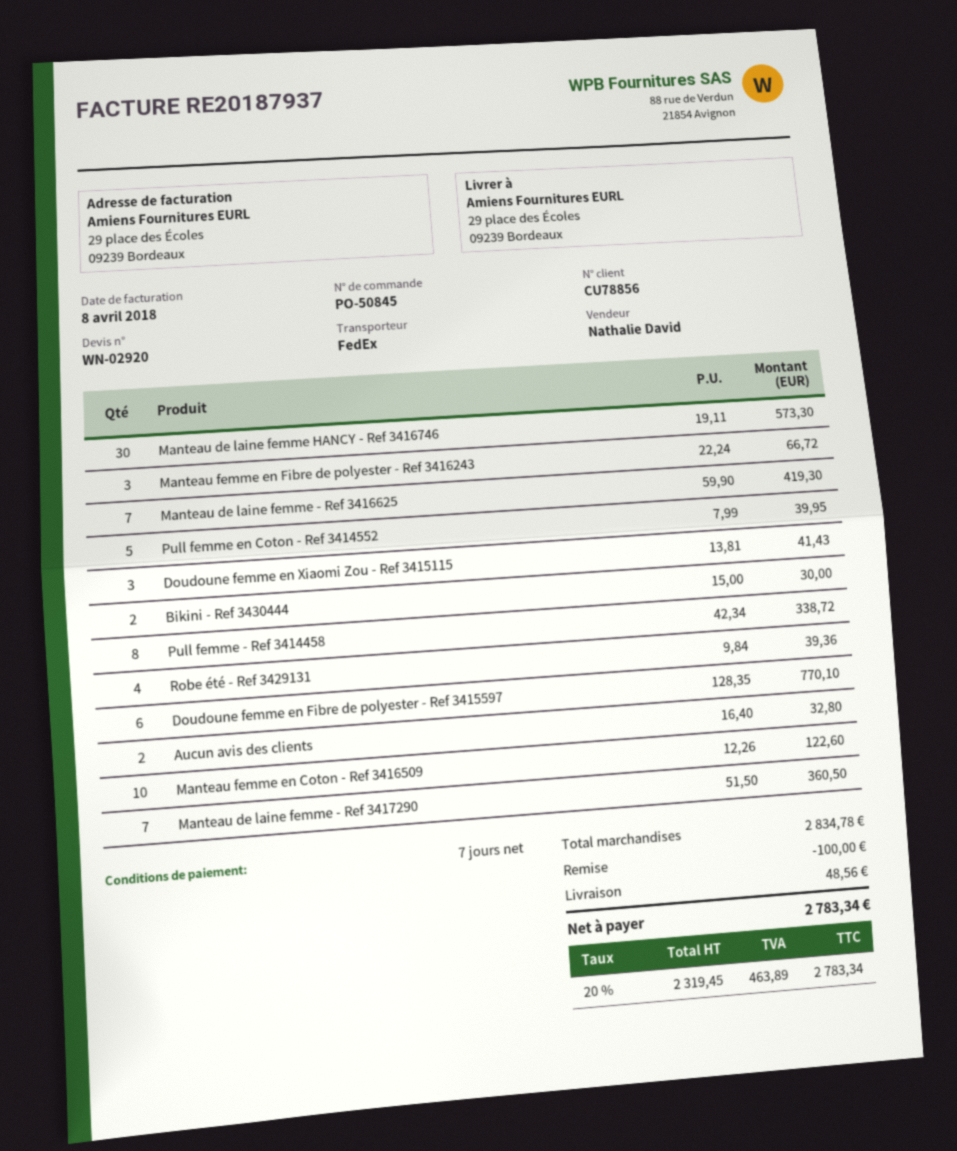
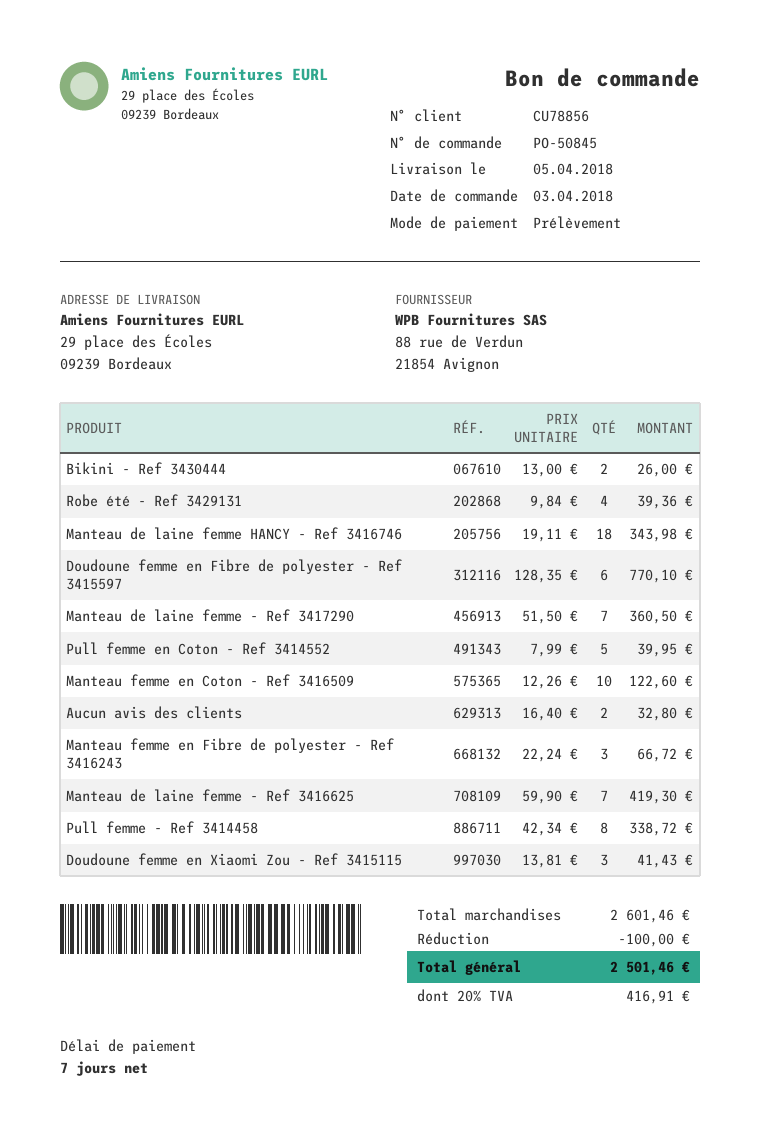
Manteau de laine femme HANCY - Ref 3416746: 30 x 19.11 = 573.30 -> 18 x 19.11 = 343.98
Bikini - Ref 3430444: 2 x 15.00 = 30.00 -> 2 x 13.00 = 26.00
subtotal: 2834.78 -> 2601.46
shipping: 48.56 -> none
tax: 20% = 463.89 -> 20% = 416.91
total: 2783.34 -> 2501.46

